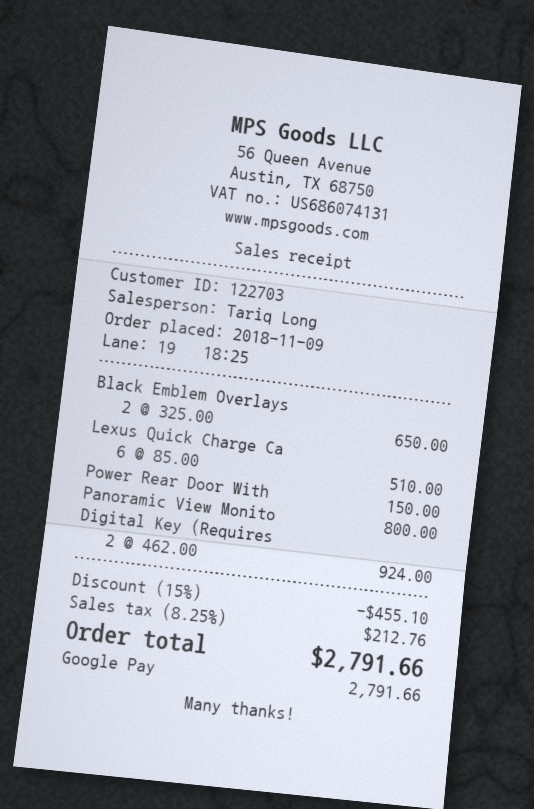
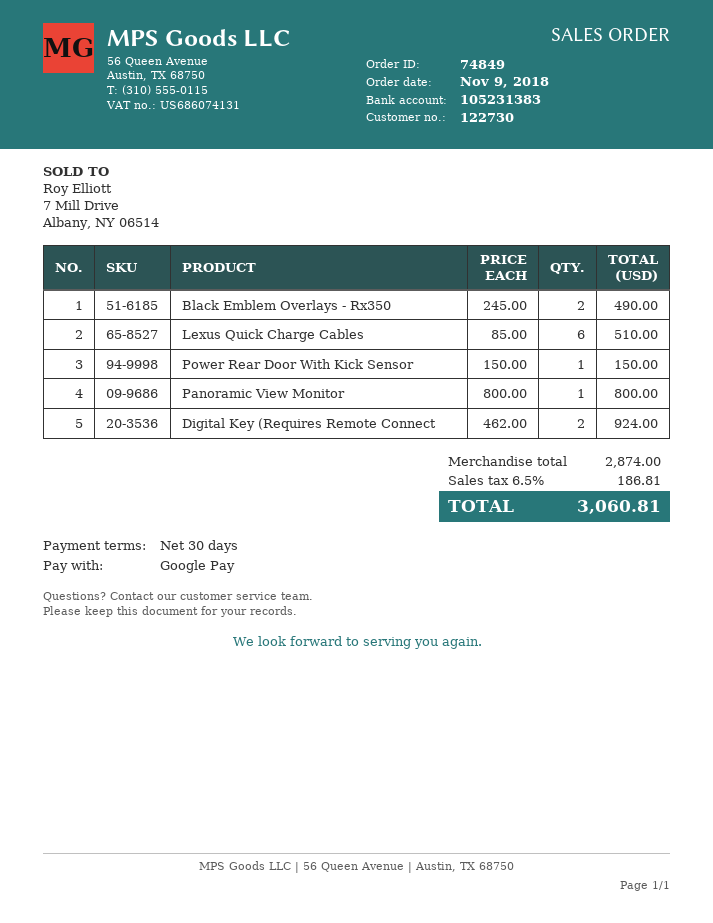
customer number: 122703 -> 122730
Black Emblem Overlays: 2 x 325.00 = 650.00 -> 2 x 245.00 = 490.00
discount: 15% = 455.10 -> none
tax: 8.25% = 212.76 -> 6.5% = 186.81
total: 2791.66 -> 3060.81

